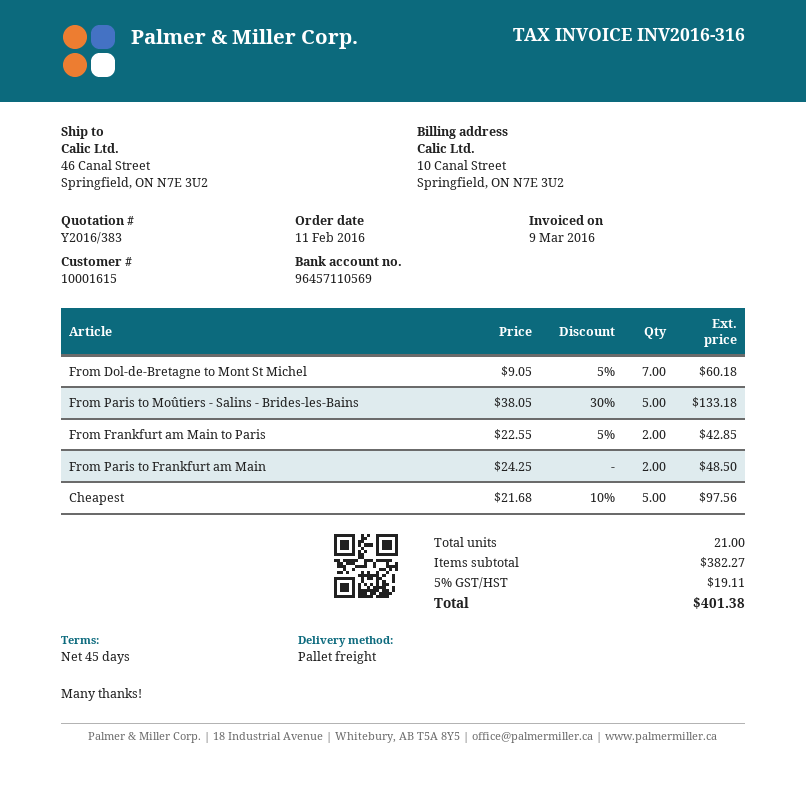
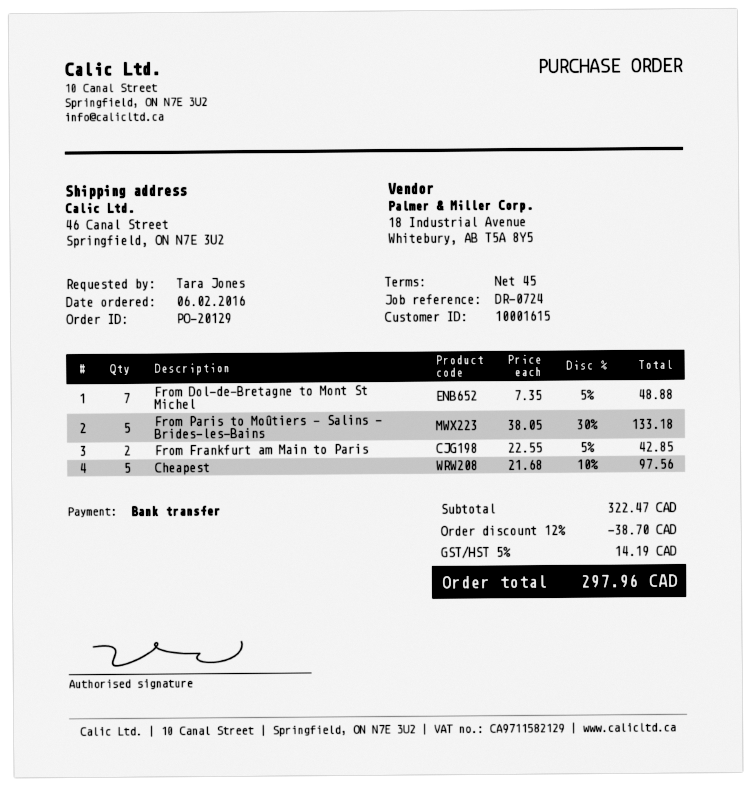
order date: 2016-02-11 -> 2016-02-06
From Dol-de-Bretagne to Mont St Michel: 7 x 9.05 - 5% = 60.18 -> 7 x 7.35 - 5% = 48.88
From Paris to Frankfurt am Main: 2 x 24.25 = 48.50 -> none
subtotal: 382.27 -> 322.47
discount: none -> 12% = 38.70
tax: 5% = 19.11 -> 5% = 14.19
total: 401.38 -> 297.96

